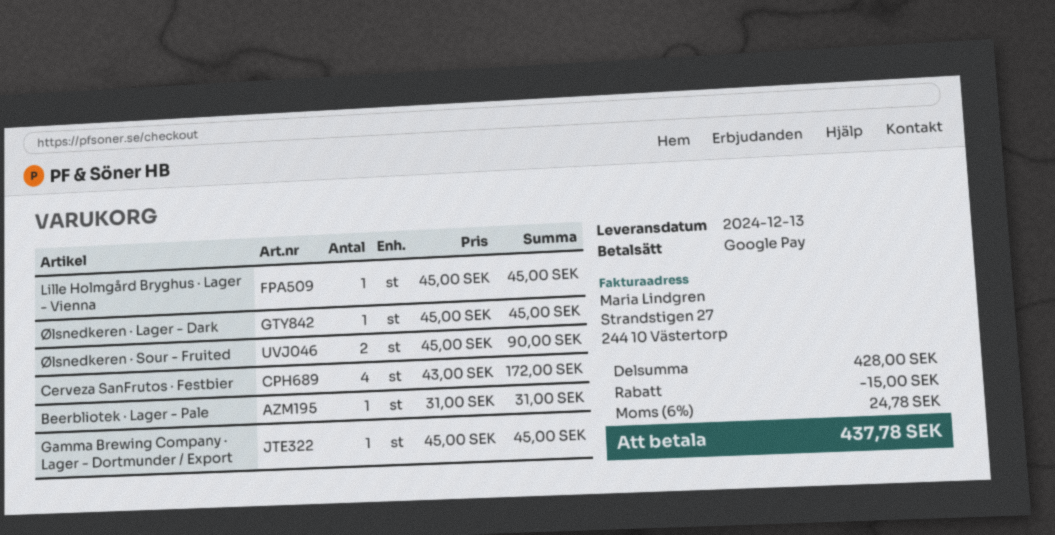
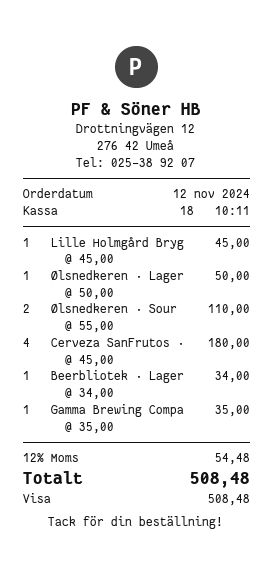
payment method: Google Pay -> Visa
Ølsnedkeren · Lager - Dark: 1 x 45.00 = 45.00 -> 1 x 50.00 = 50.00
Ølsnedkeren · Sour - Fruited: 2 x 45.00 = 90.00 -> 2 x 55.00 = 110.00
Cerveza SanFrutos · Festbier: 4 x 43.00 = 172.00 -> 4 x 45.00 = 180.00
Beerbliotek · Lager - Pale: 1 x 31.00 = 31.00 -> 1 x 34.00 = 34.00
Gamma Brewing Company · Lager - Dortmunder / Export: 1 x 45.00 = 45.00 -> 1 x 35.00 = 35.00
discount: 15.00 -> none
tax: 6% = 24.78 -> 12% = 54.48
total: 437.78 -> 508.48

